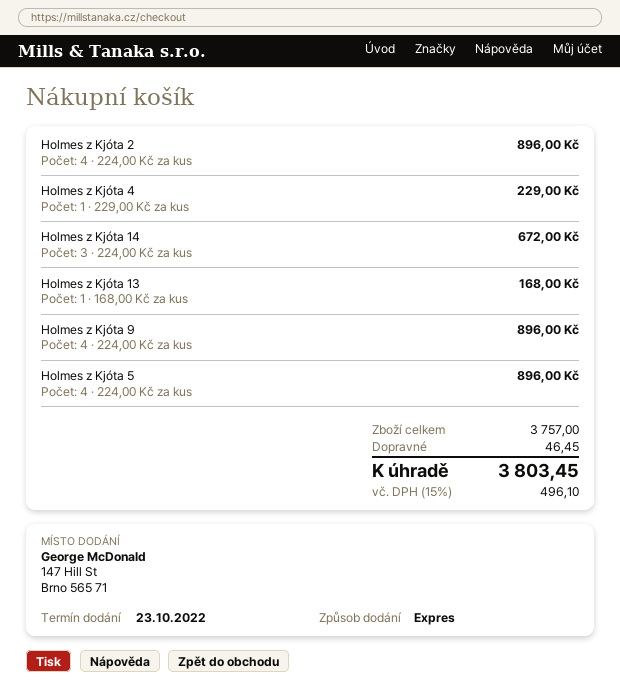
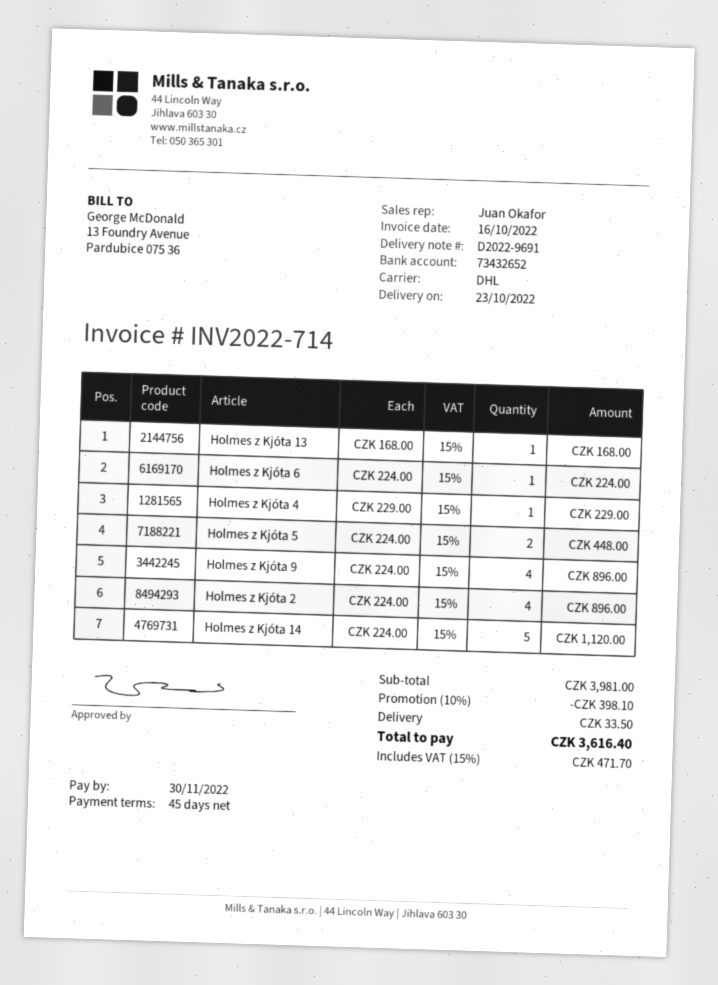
shipping method: express -> DHL
Holmes z Kjóta 14: 3 x 224.00 = 672.00 -> 5 x 224.00 = 1120.00
Holmes z Kjóta 5: 4 x 224.00 = 896.00 -> 2 x 224.00 = 448.00
Holmes z Kjóta 6: none -> 1 x 224.00 = 224.00
subtotal: 3757.00 -> 3981.00
discount: none -> 10% = 398.10
shipping: 46.45 -> 33.50
tax: 15% = 496.10 -> 15% = 471.70
total: 3803.45 -> 3616.40

